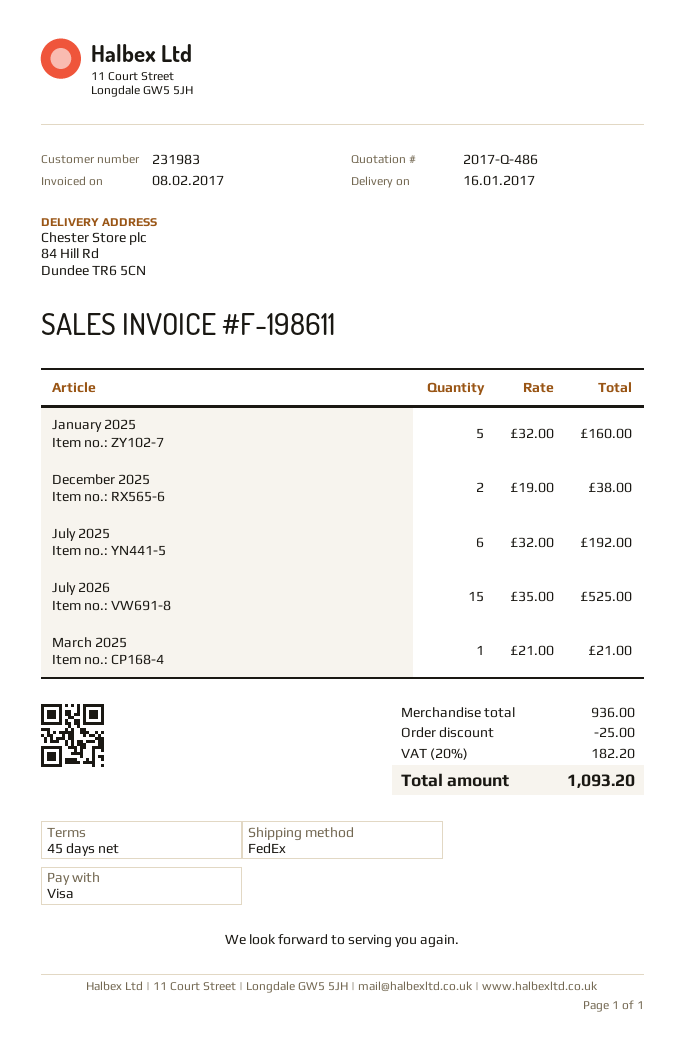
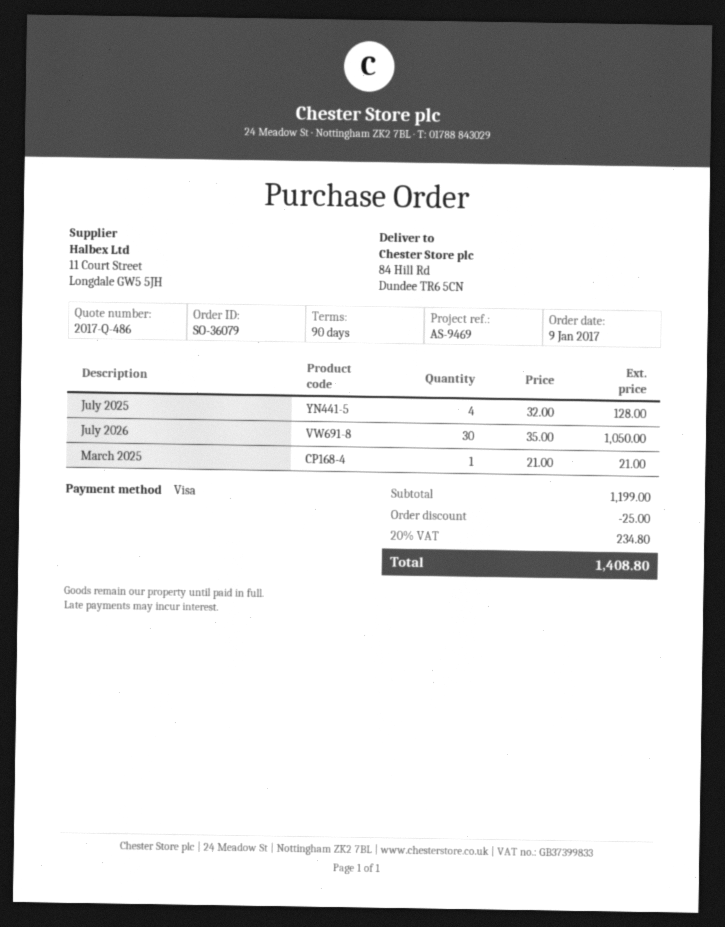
payment terms: 45 days -> 90 days
January 2025: 5 x 32.00 = 160.00 -> none
December 2025: 2 x 19.00 = 38.00 -> none
July 2025: 6 x 32.00 = 192.00 -> 4 x 32.00 = 128.00
July 2026: 15 x 35.00 = 525.00 -> 30 x 35.00 = 1050.00
subtotal: 936.00 -> 1199.00
tax: 20% = 182.20 -> 20% = 234.80
total: 1093.20 -> 1408.80

